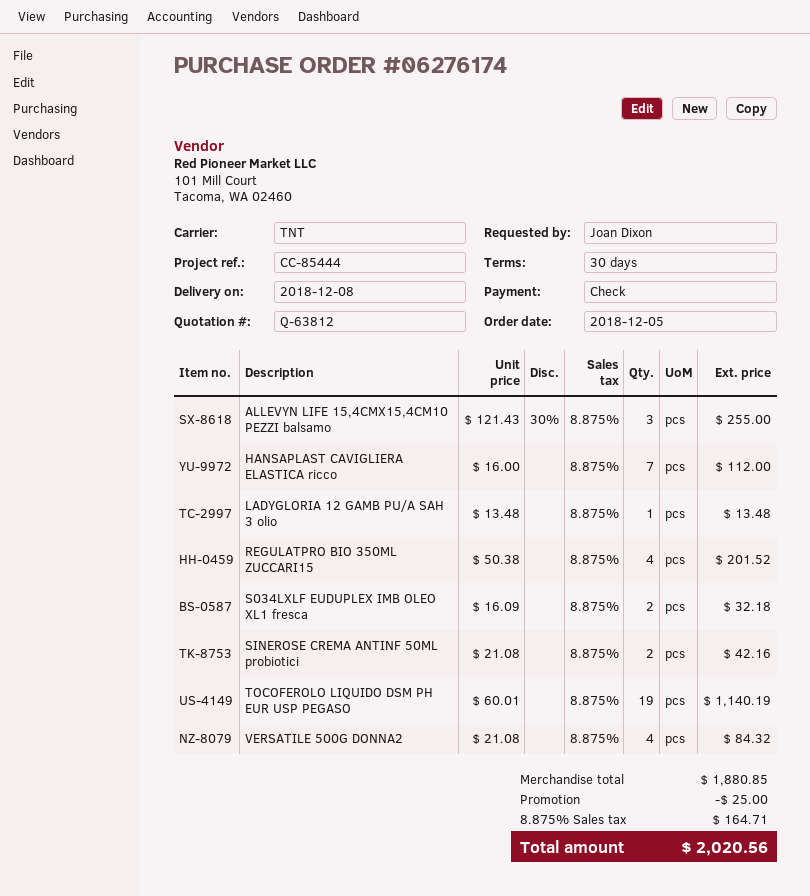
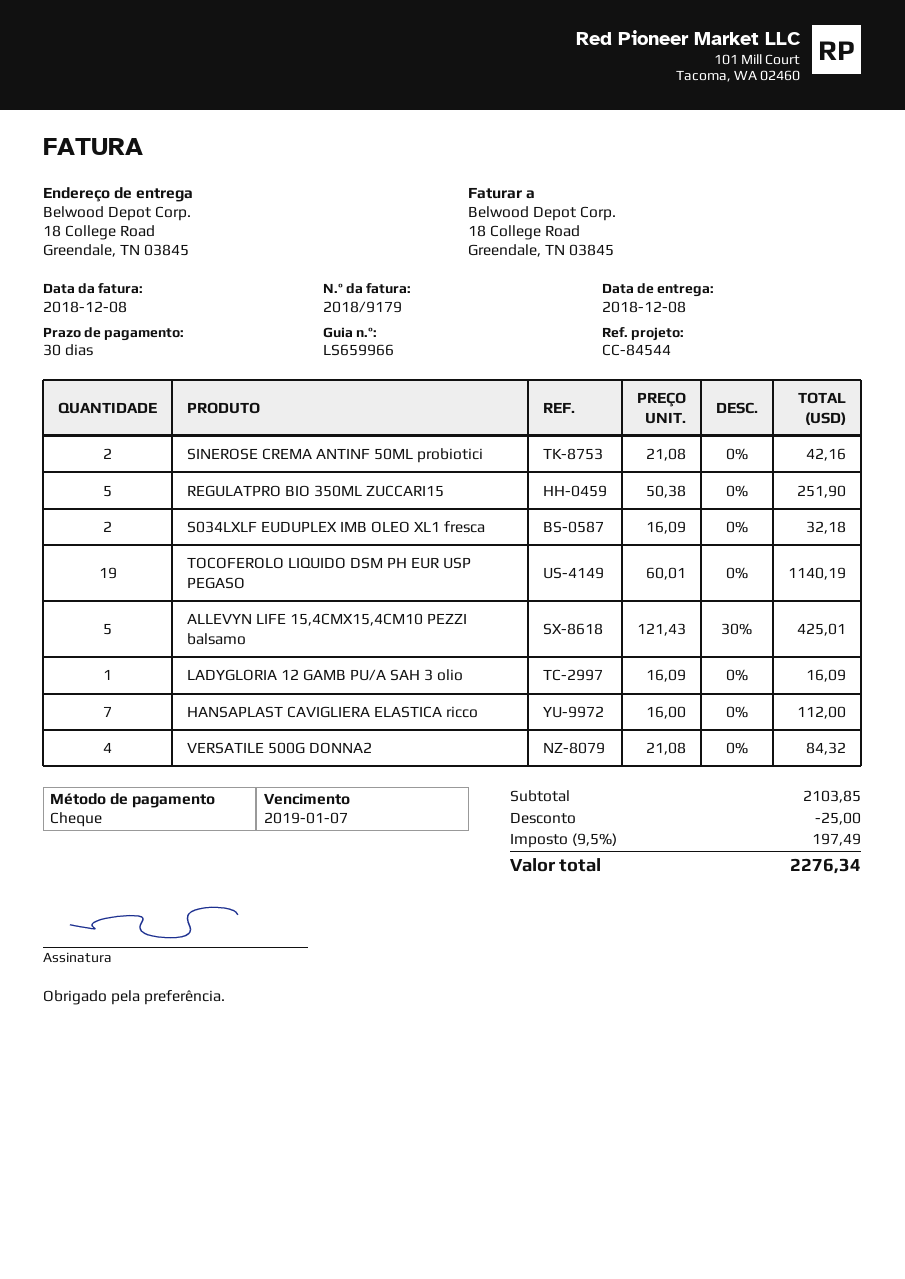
reference: CC-85444 -> CC-84544
ALLEVYN LIFE 15,4CMX15,4CM10 PEZZI balsamo: 3 x 121.43 - 30% = 255.00 -> 5 x 121.43 - 30% = 425.01
LADYGLORIA 12 GAMB PU/A SAH 3 olio: 1 x 13.48 = 13.48 -> 1 x 16.09 = 16.09
REGULATPRO BIO 350ML ZUCCARI15: 4 x 50.38 = 201.52 -> 5 x 50.38 = 251.90
subtotal: 1880.85 -> 2103.85
tax: 8.875% = 164.71 -> 9.5% = 197.49
total: 2020.56 -> 2276.34

